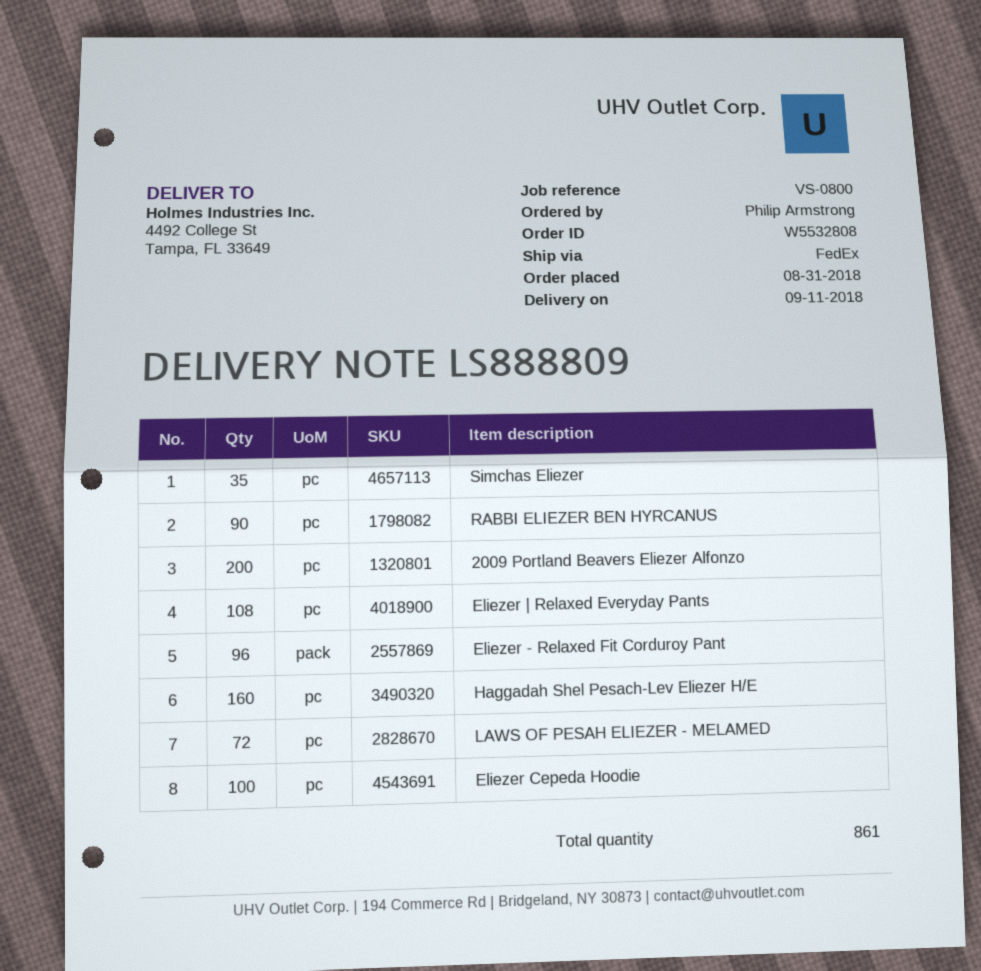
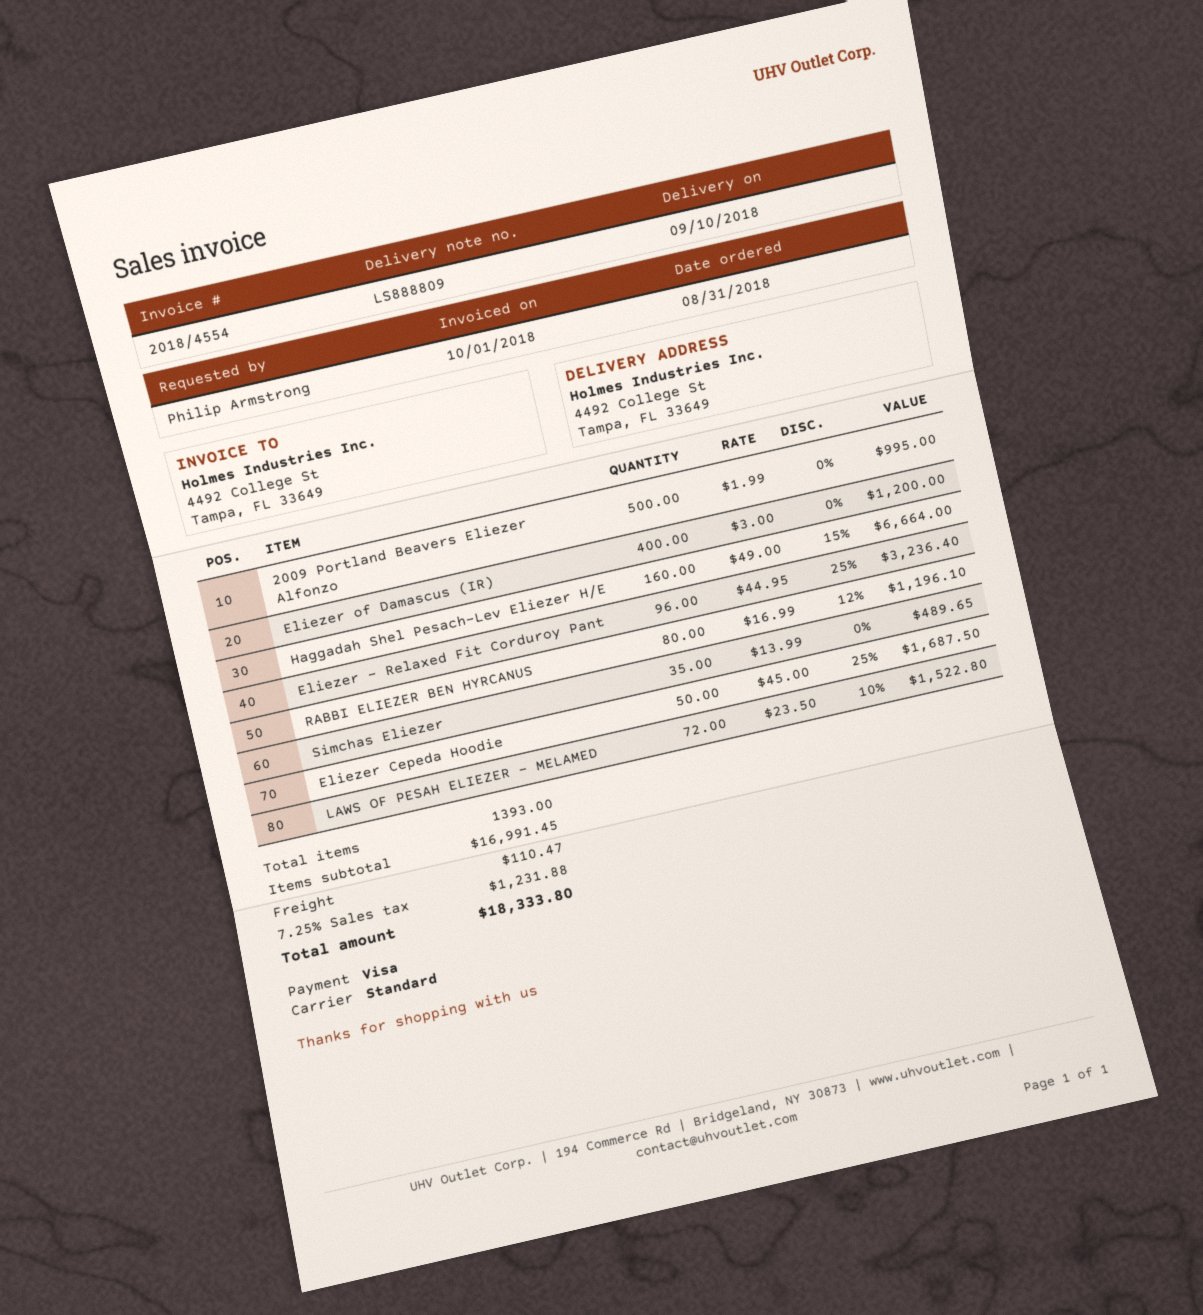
delivery date: 2018-09-11 -> 2018-09-10
shipping method: FedEx -> standard
RABBI ELIEZER BEN HYRCANUS: 90 -> 80
2009 Portland Beavers Eliezer Alfonzo: 200 -> 500
Eliezer | Relaxed Everyday Pants: 108 -> none
Eliezer Cepeda Hoodie: 100 -> 50
Eliezer of Damascus (IR): none -> 400
total quantity: 861 -> 1393

